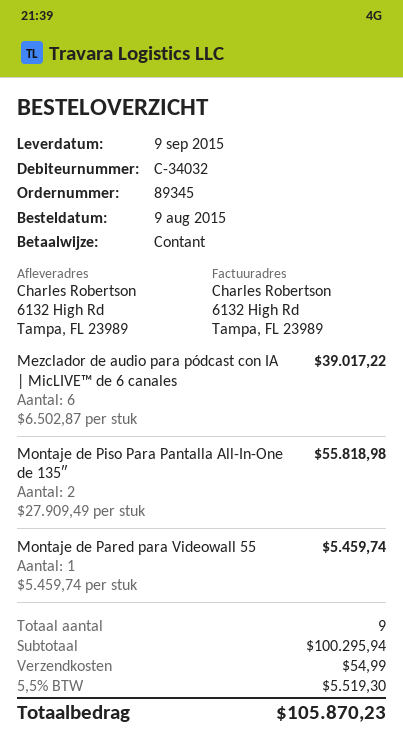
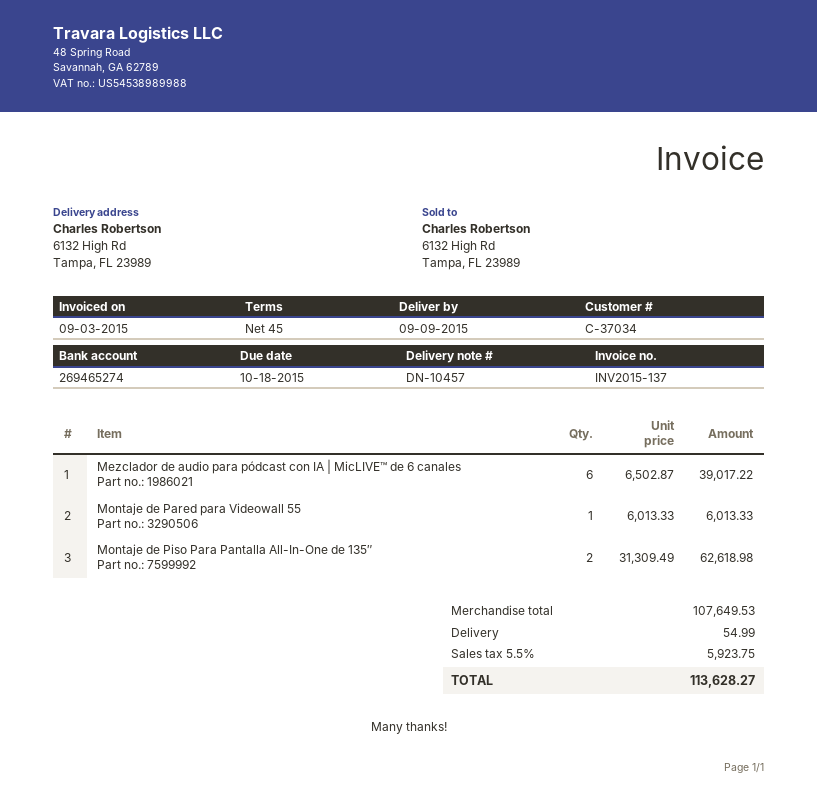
customer number: C-34032 -> C-37034
Montaje de Piso Para Pantalla All-In-One de 135″: 2 x 27909.49 = 55818.98 -> 2 x 31309.49 = 62618.98
Montaje de Pared para Videowall 55: 1 x 5459.74 = 5459.74 -> 1 x 6013.33 = 6013.33
subtotal: 100295.94 -> 107649.53
tax: 5.5% = 5519.30 -> 5.5% = 5923.75
total: 105870.23 -> 113628.27

